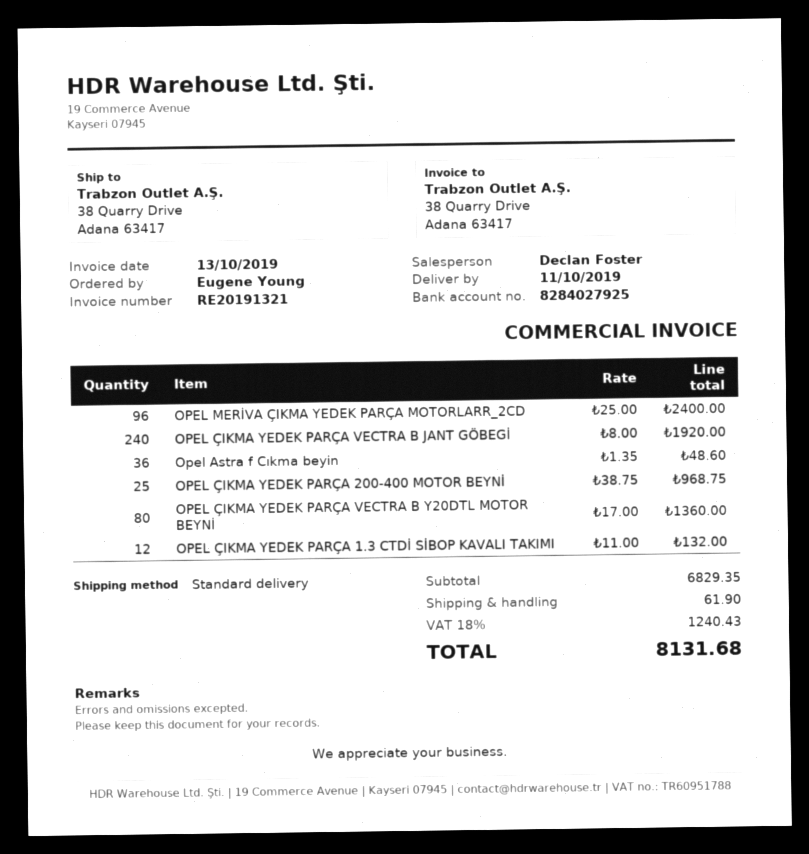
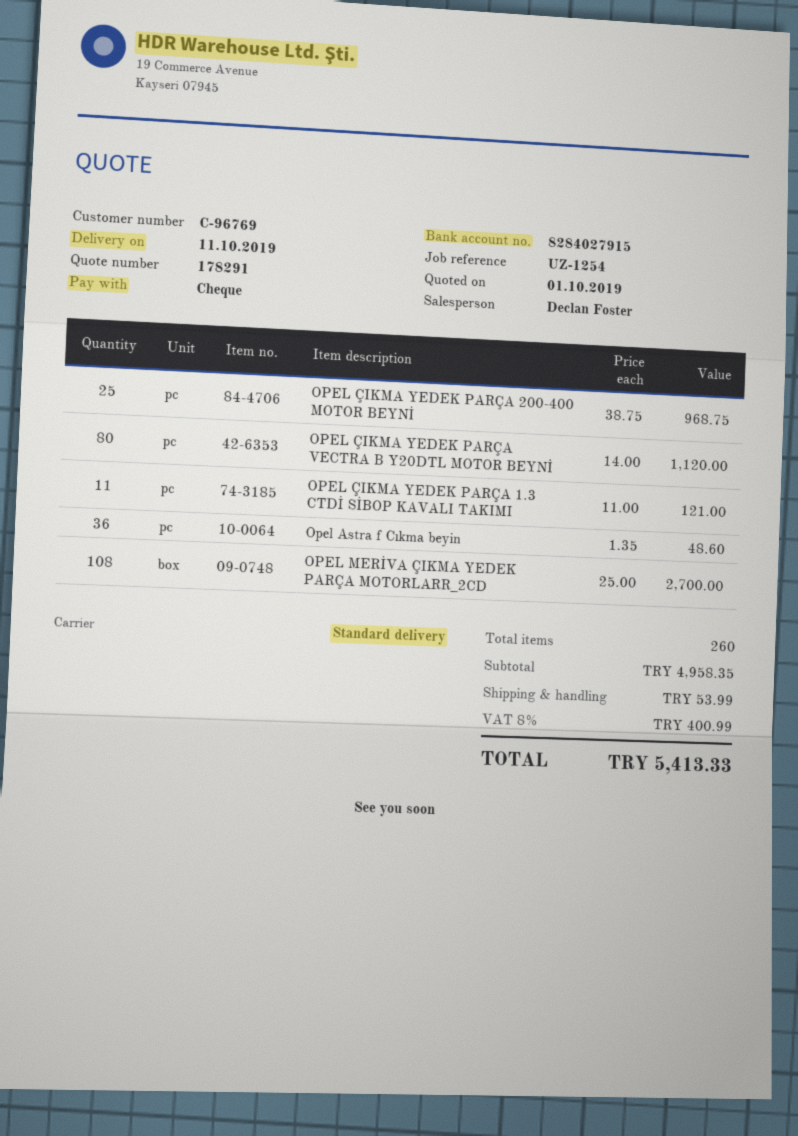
bank account: 8284027925 -> 8284027915
OPEL MERİVA ÇIKMA YEDEK PARÇA MOTORLARR_2CD: 96 x 25.00 = 2400.00 -> 108 x 25.00 = 2700.00
OPEL ÇIKMA YEDEK PARÇA VECTRA B JANT GÖBEGİ: 240 x 8.00 = 1920.00 -> none
OPEL ÇIKMA YEDEK PARÇA VECTRA B Y20DTL MOTOR BEYNİ: 80 x 17.00 = 1360.00 -> 80 x 14.00 = 1120.00
OPEL ÇIKMA YEDEK PARÇA 1.3 CTDİ SİBOP KAVALI TAKIMI: 12 x 11.00 = 132.00 -> 11 x 11.00 = 121.00
subtotal: 6829.35 -> 4958.35
shipping: 61.90 -> 53.99
tax: 18% = 1240.43 -> 8% = 400.99
total: 8131.68 -> 5413.33

